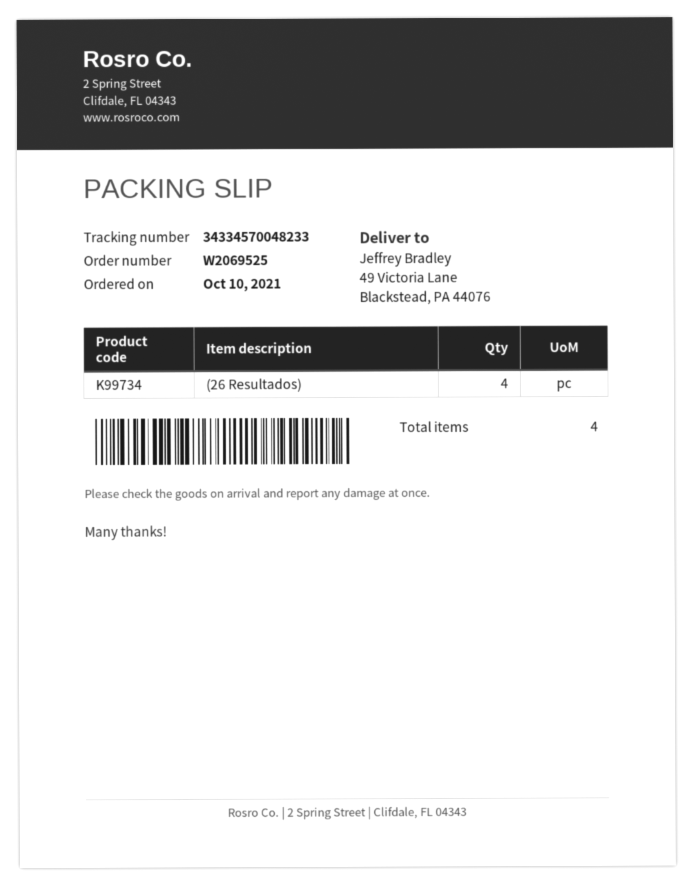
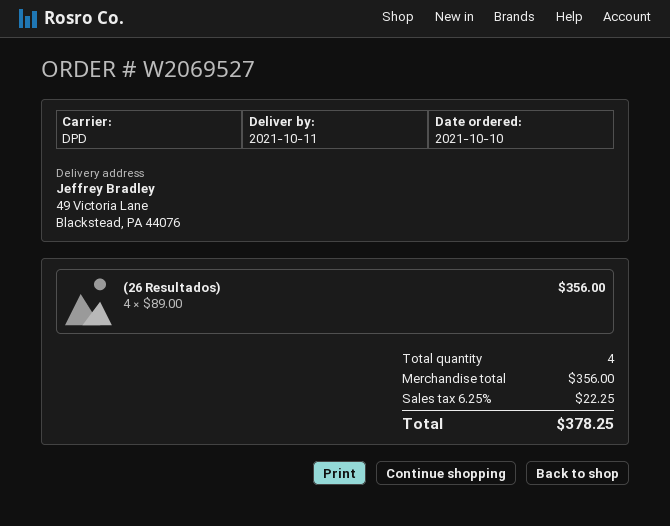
order number: W2069525 -> W2069527

